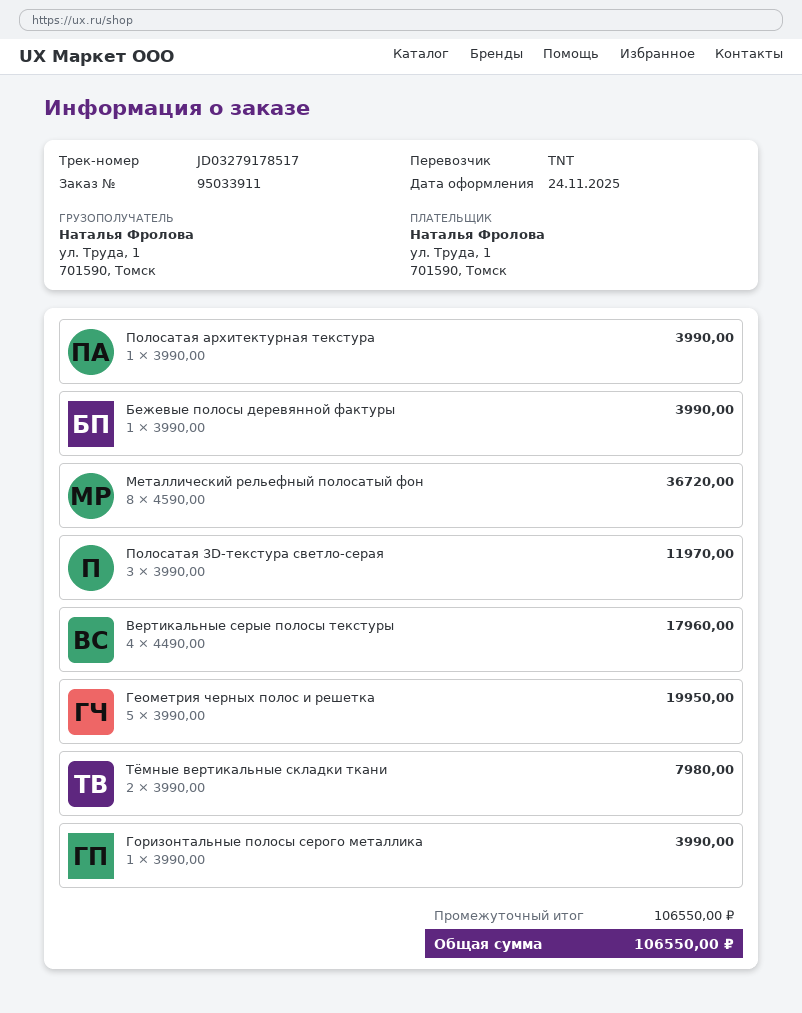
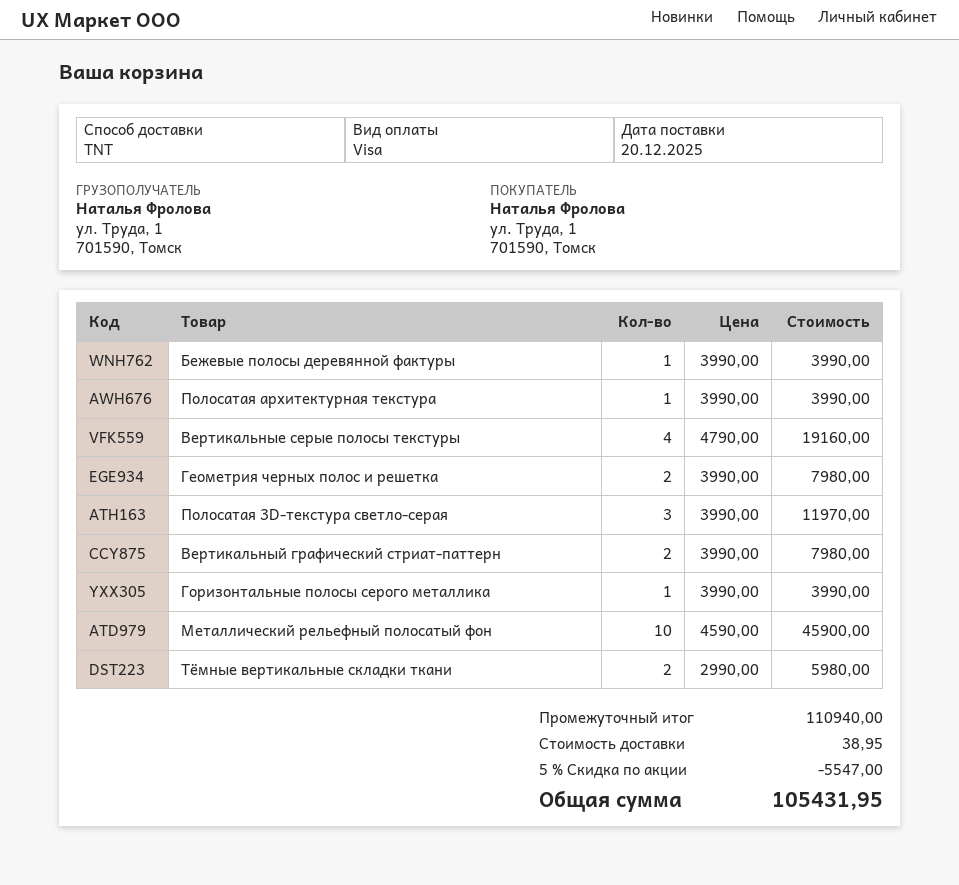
Металлический рельефный полосатый фон: 8 x 4590.00 = 36720.00 -> 10 x 4590.00 = 45900.00
Вертикальные серые полосы текстуры: 4 x 4490.00 = 17960.00 -> 4 x 4790.00 = 19160.00
Геометрия черных полос и решетка: 5 x 3990.00 = 19950.00 -> 2 x 3990.00 = 7980.00
Тёмные вертикальные складки ткани: 2 x 3990.00 = 7980.00 -> 2 x 2990.00 = 5980.00
Вертикальный графический стриат-паттерн: none -> 2 x 3990.00 = 7980.00
subtotal: 106550.00 -> 110940.00
discount: none -> 5% = 5547.00
shipping: none -> 38.95
total: 106550.00 -> 105431.95

